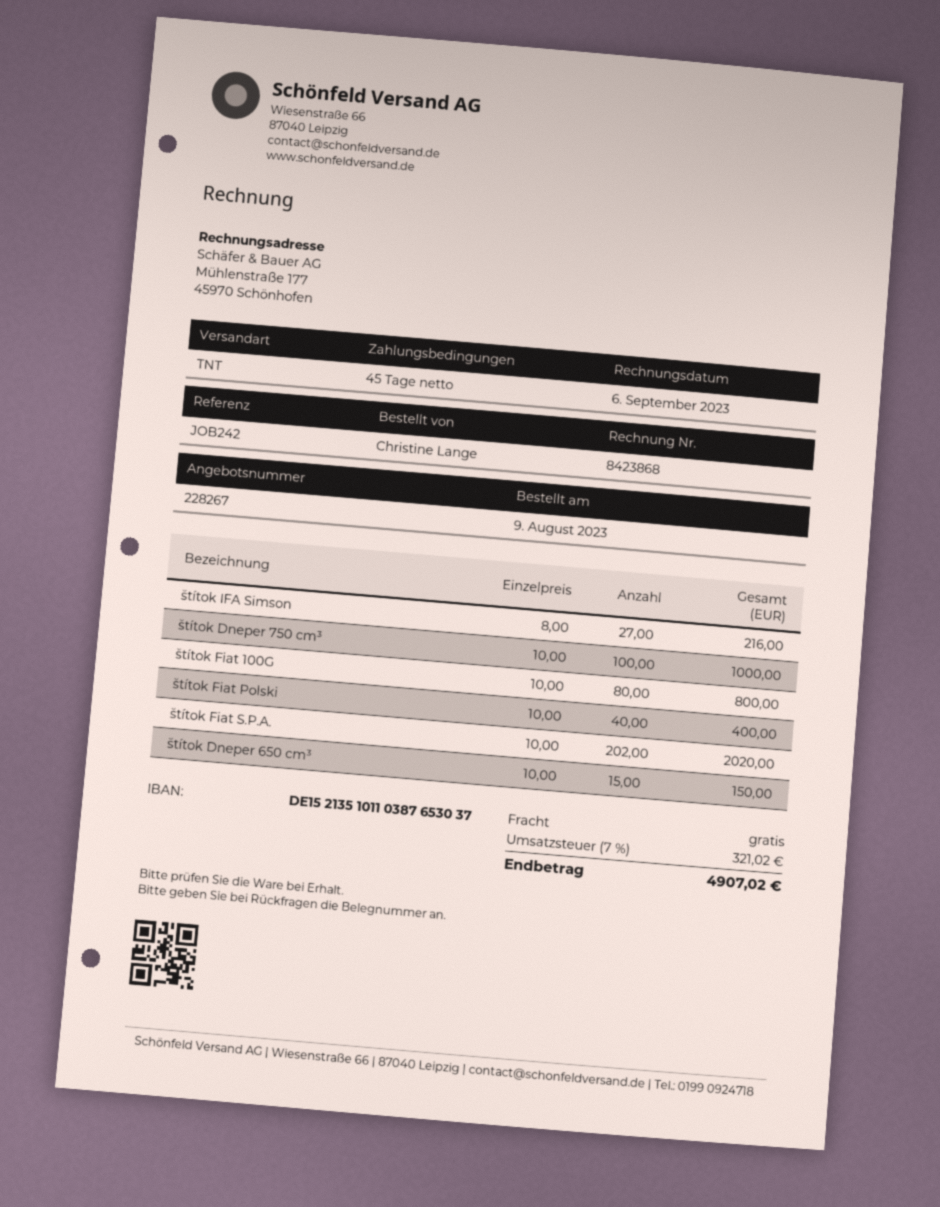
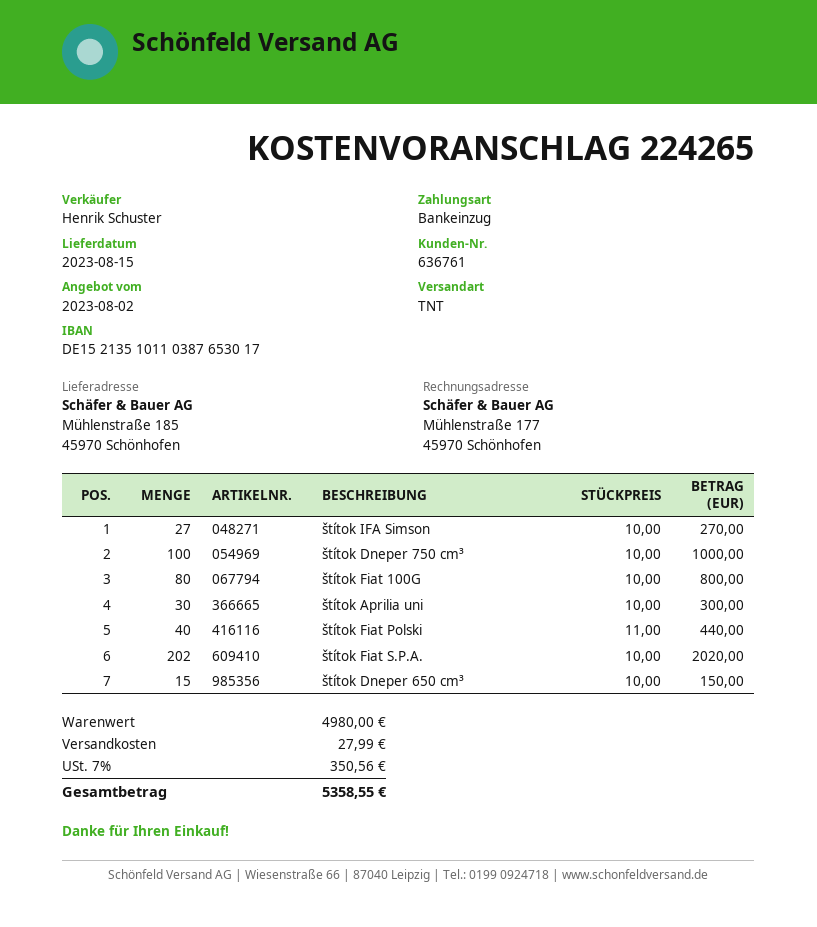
quote number: 228267 -> 224265
bank account: DE15213510110387653037 -> DE15213510110387653017
štítok IFA Simson: 27 x 8.00 = 216.00 -> 27 x 10.00 = 270.00
štítok Fiat Polski: 40 x 10.00 = 400.00 -> 40 x 11.00 = 440.00
štítok Aprilia uni: none -> 30 x 10.00 = 300.00
shipping: 0.00 -> 27.99
tax: 7% = 321.02 -> 7% = 350.56
total: 4907.02 -> 5358.55

